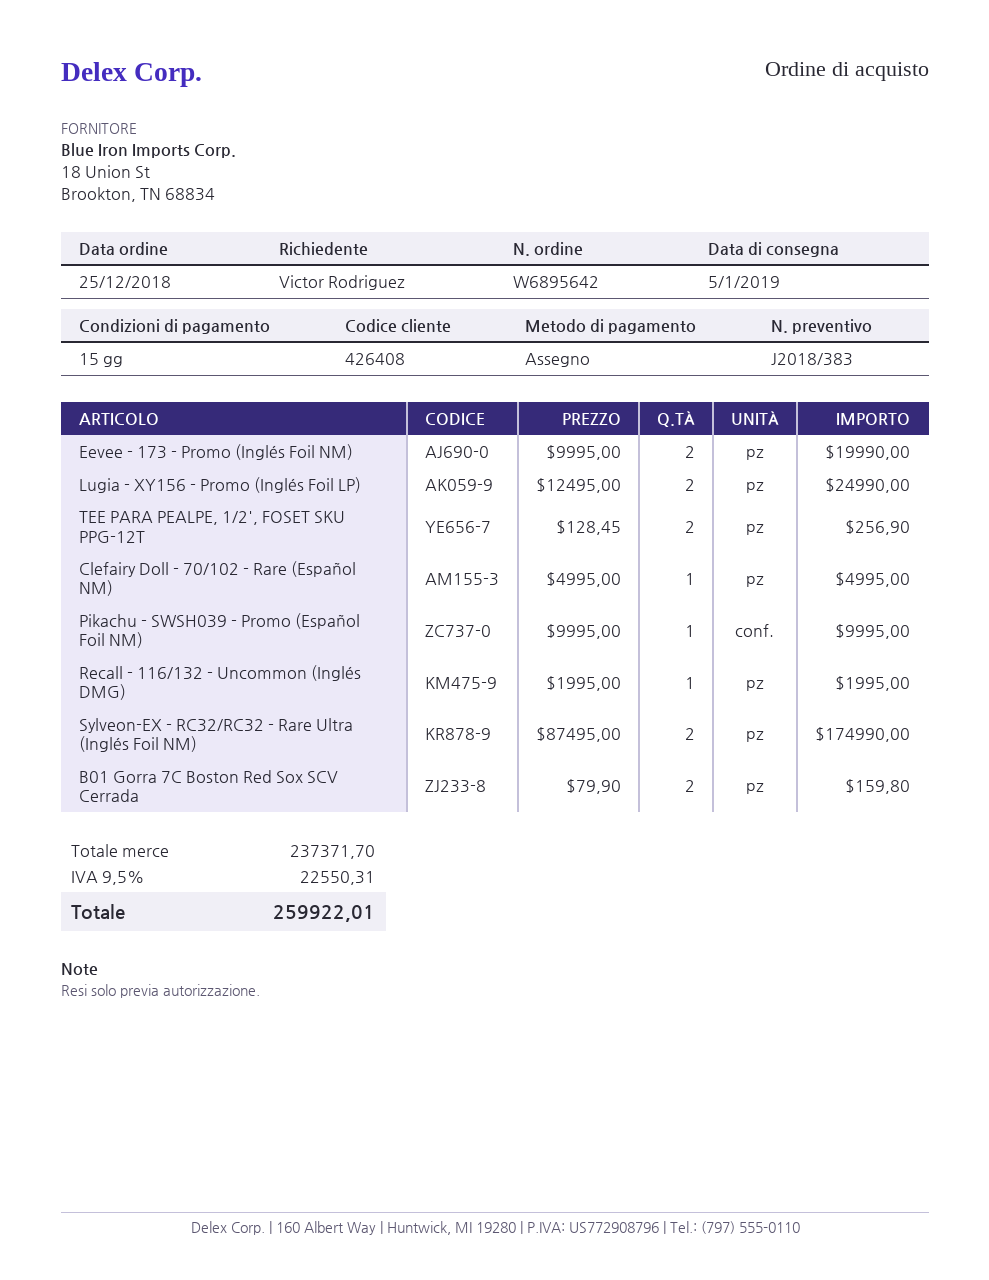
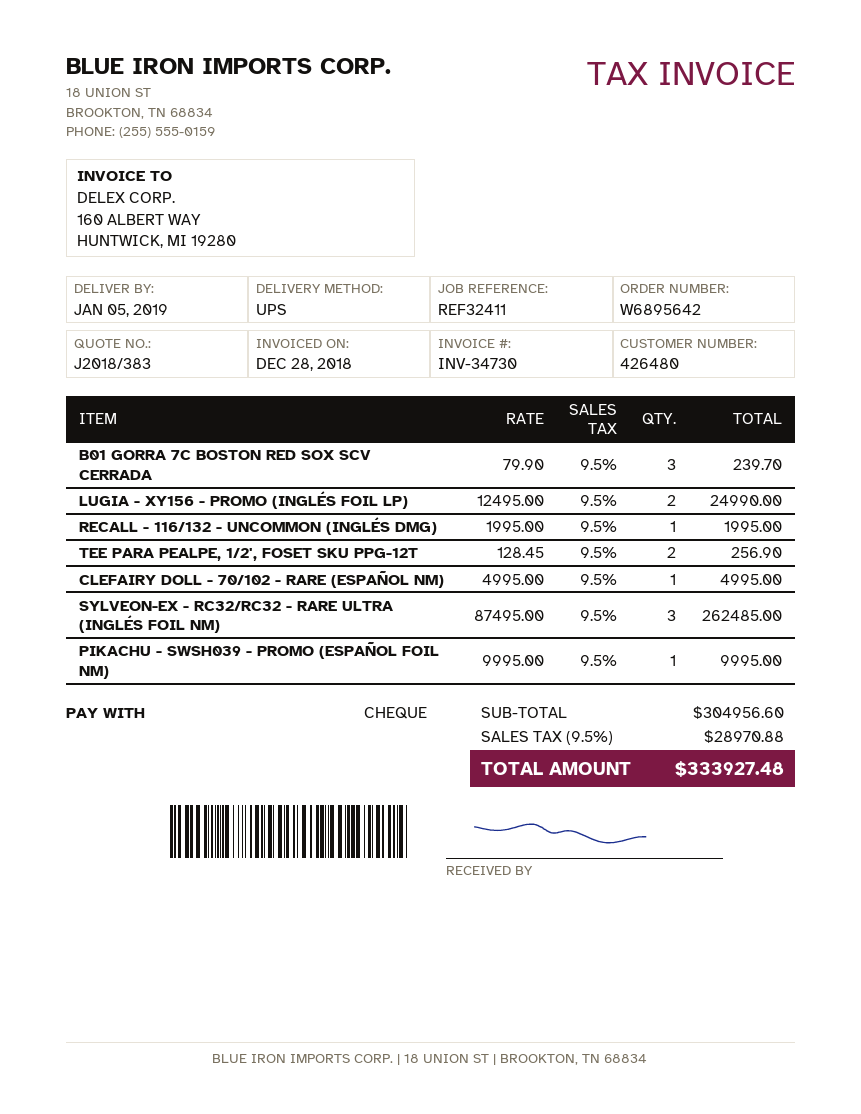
customer number: 426408 -> 426480
Eevee - 173 - Promo (Inglés Foil NM): 2 x 9995.00 = 19990.00 -> none
Sylveon-EX - RC32/RC32 - Rare Ultra (Inglés Foil NM): 2 x 87495.00 = 174990.00 -> 3 x 87495.00 = 262485.00
B01 Gorra 7C Boston Red Sox SCV Cerrada: 2 x 79.90 = 159.80 -> 3 x 79.90 = 239.70
subtotal: 237371.70 -> 304956.60
tax: 9.5% = 22550.31 -> 9.5% = 28970.88
total: 259922.01 -> 333927.48

